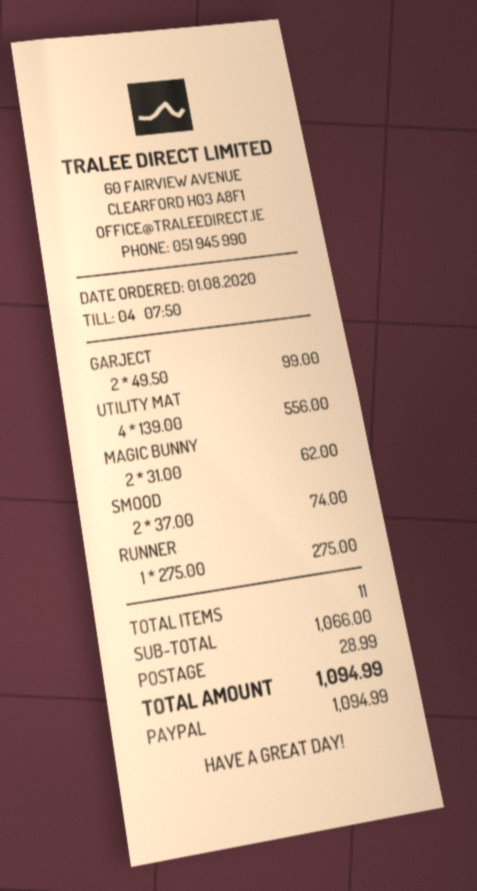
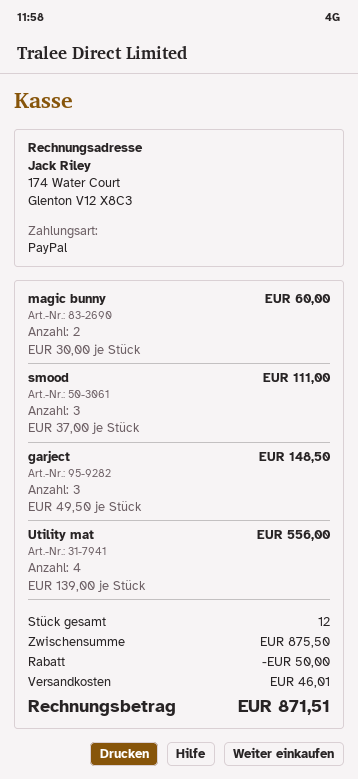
GARJECT: 2 x 49.50 = 99.00 -> 3 x 49.50 = 148.50
MAGIC BUNNY: 2 x 31.00 = 62.00 -> 2 x 30.00 = 60.00
SMOOD: 2 x 37.00 = 74.00 -> 3 x 37.00 = 111.00
RUNNER: 1 x 275.00 = 275.00 -> none
total quantity: 11 -> 12
subtotal: 1066.00 -> 875.50
discount: none -> 50.00
shipping: 28.99 -> 46.01
total: 1094.99 -> 871.51

